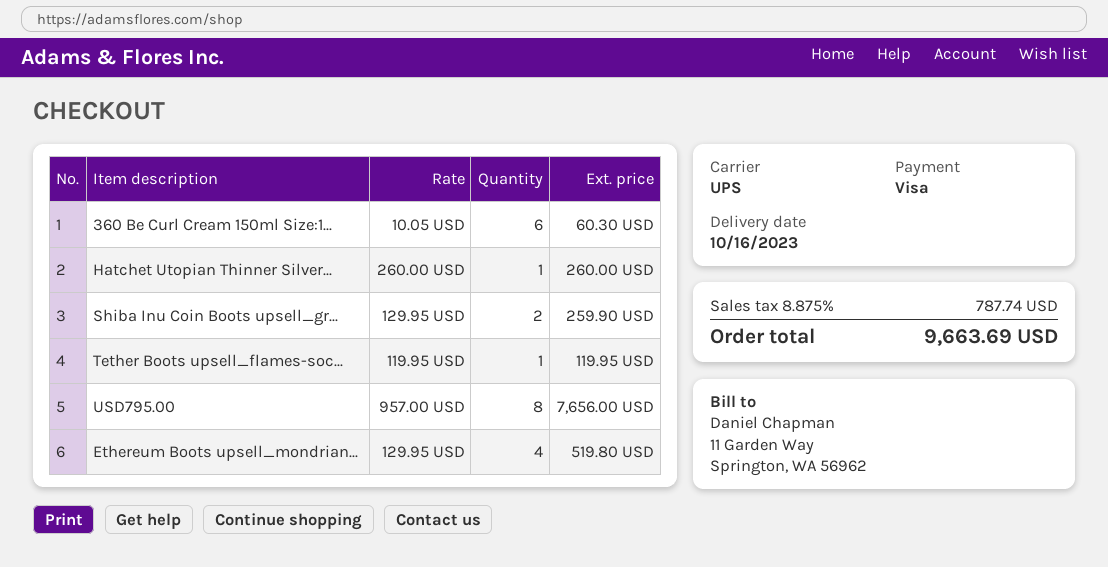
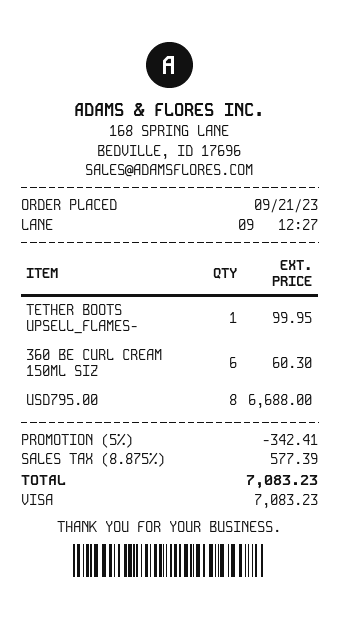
Hatchet Utopian Thinner Silver...: 1 for 260.00 -> none
Shiba Inu Coin Boots upsell_gr...: 2 for 259.90 -> none
Tether Boots upsell_flames-soc...: 1 for 119.95 -> 1 for 99.95
USD795.00: 8 for 7656.00 -> 8 for 6688.00
Ethereum Boots upsell_mondrian...: 4 for 519.80 -> none
discount: none -> 5% = 342.41
tax: 8.875% = 787.74 -> 8.875% = 577.39
total: 9663.69 -> 7083.23

